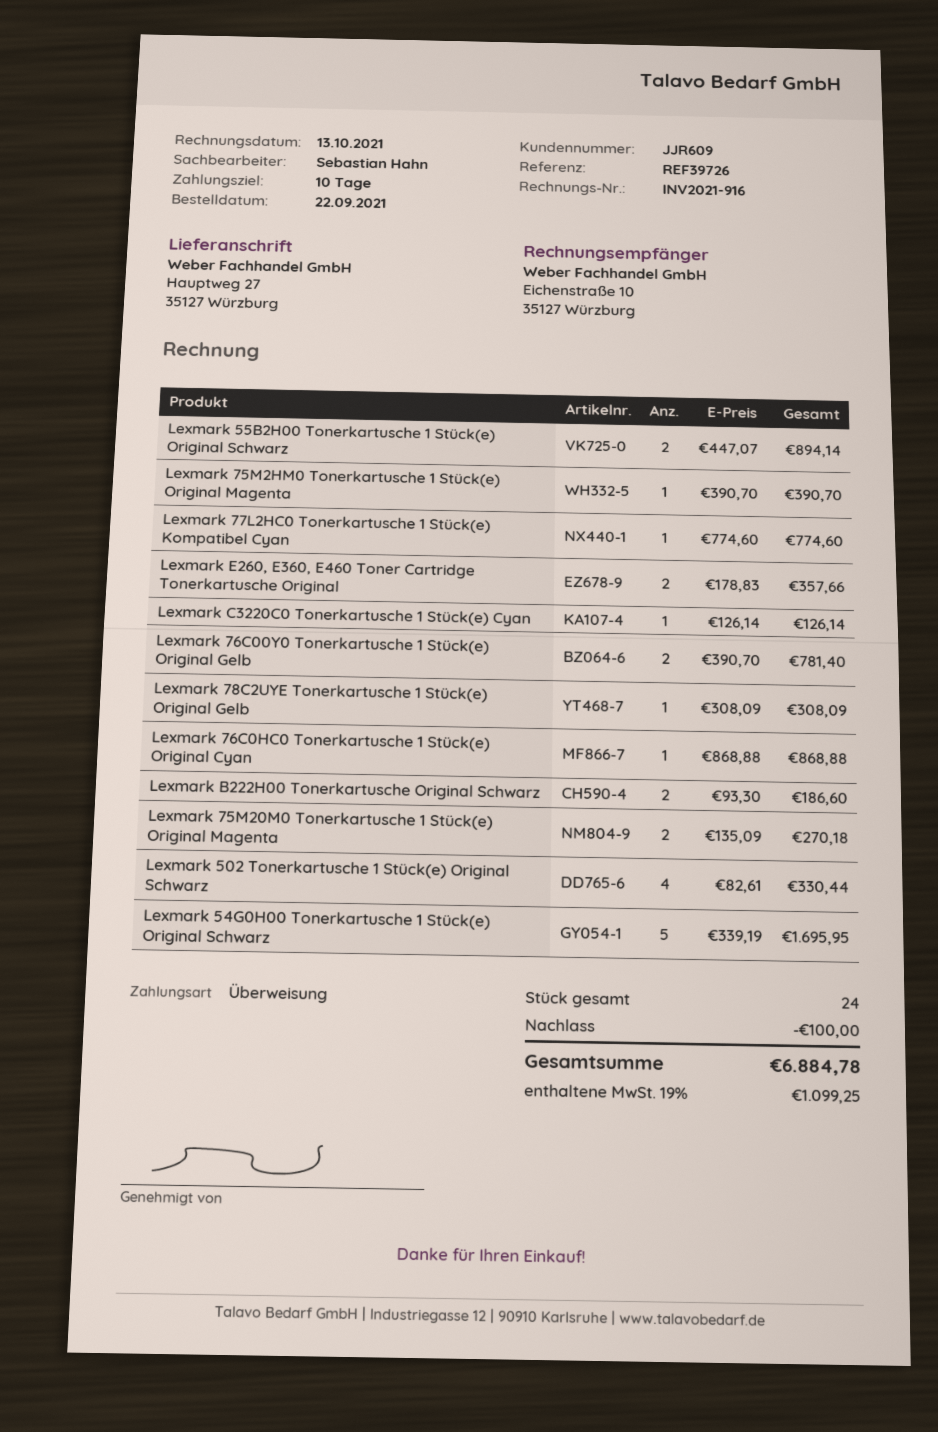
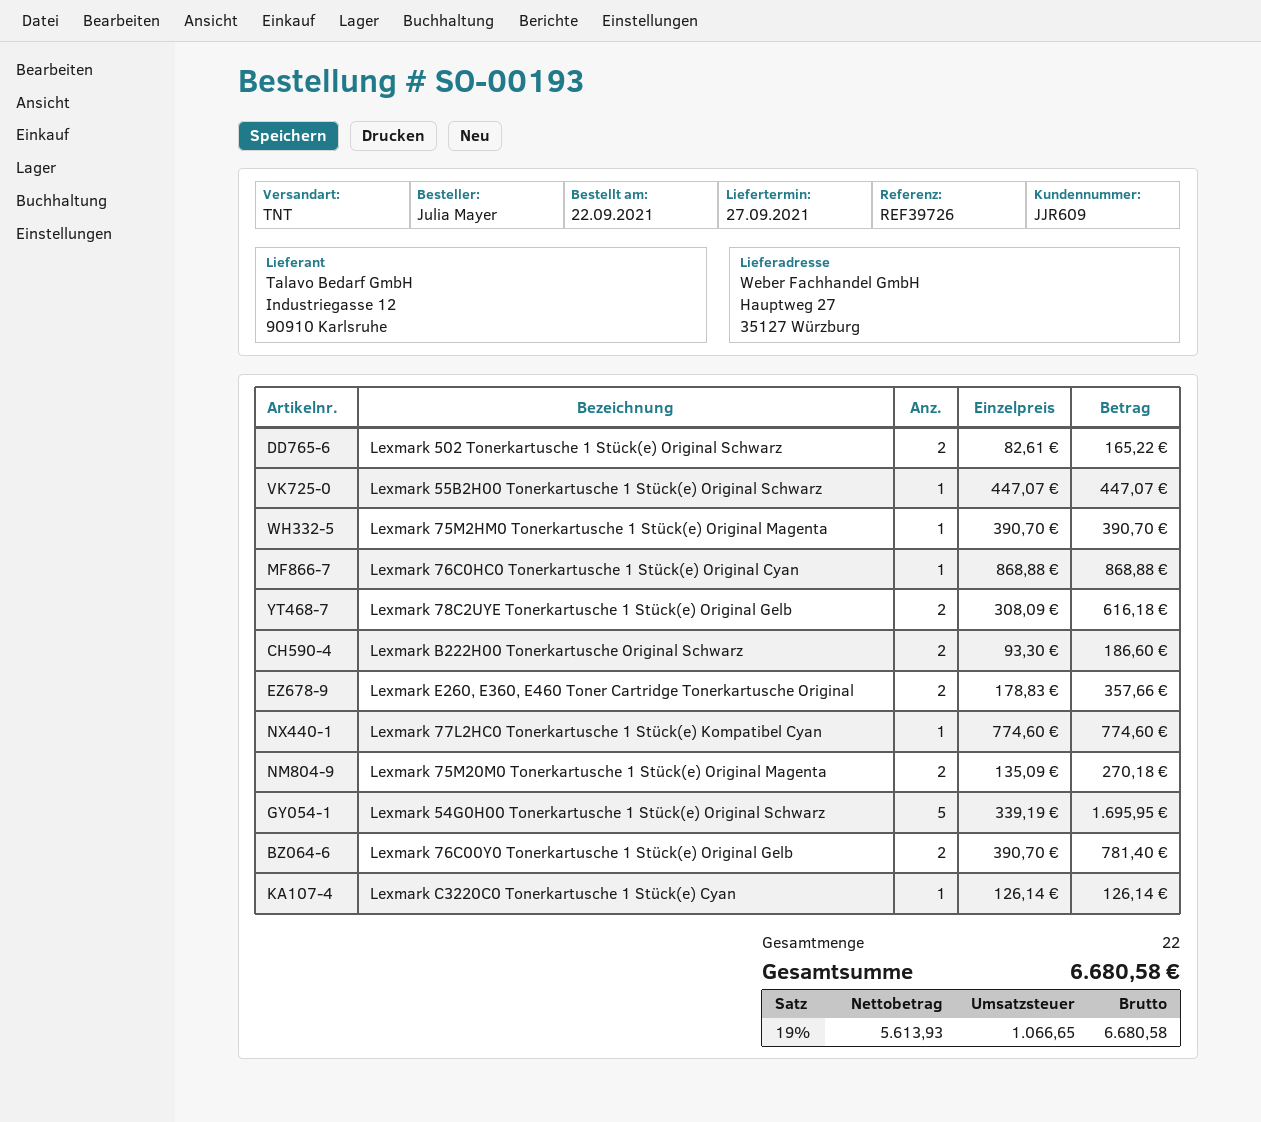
Lexmark 55B2H00 Tonerkartusche 1 Stück(e) Original Schwarz: 2 x 447.07 = 894.14 -> 1 x 447.07 = 447.07
Lexmark 78C2UYE Tonerkartusche 1 Stück(e) Original Gelb: 1 x 308.09 = 308.09 -> 2 x 308.09 = 616.18
Lexmark 502 Tonerkartusche 1 Stück(e) Original Schwarz: 4 x 82.61 = 330.44 -> 2 x 82.61 = 165.22
total quantity: 24 -> 22
discount: 100.00 -> none
tax: 19% = 1099.25 -> 19% = 1066.65
total: 6884.78 -> 6680.58

